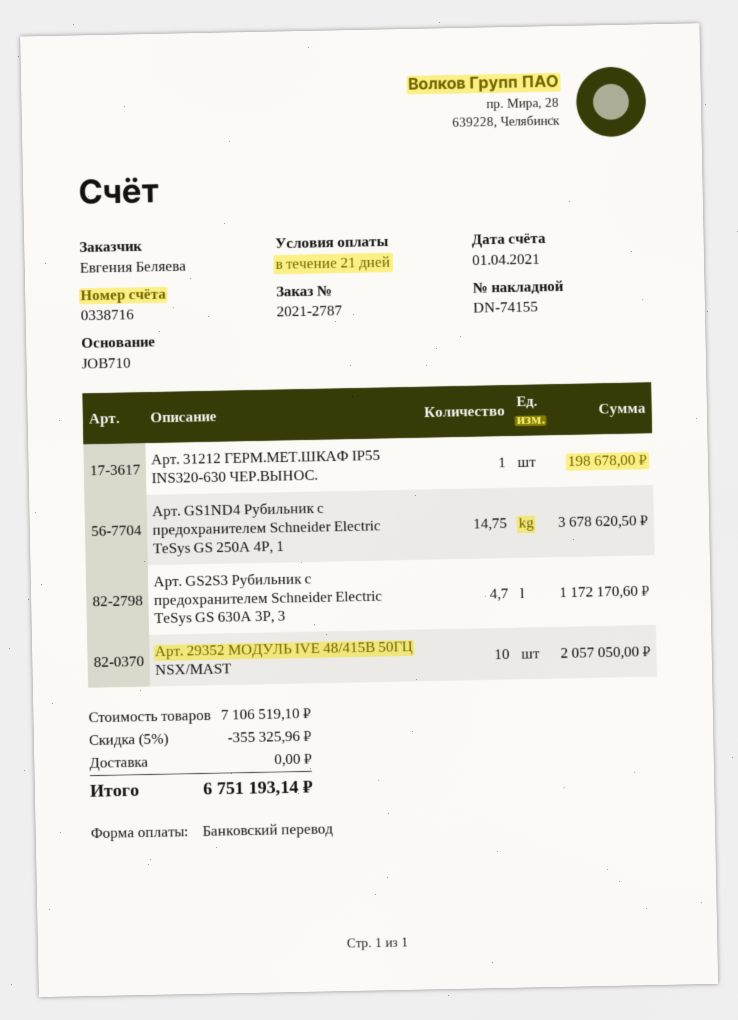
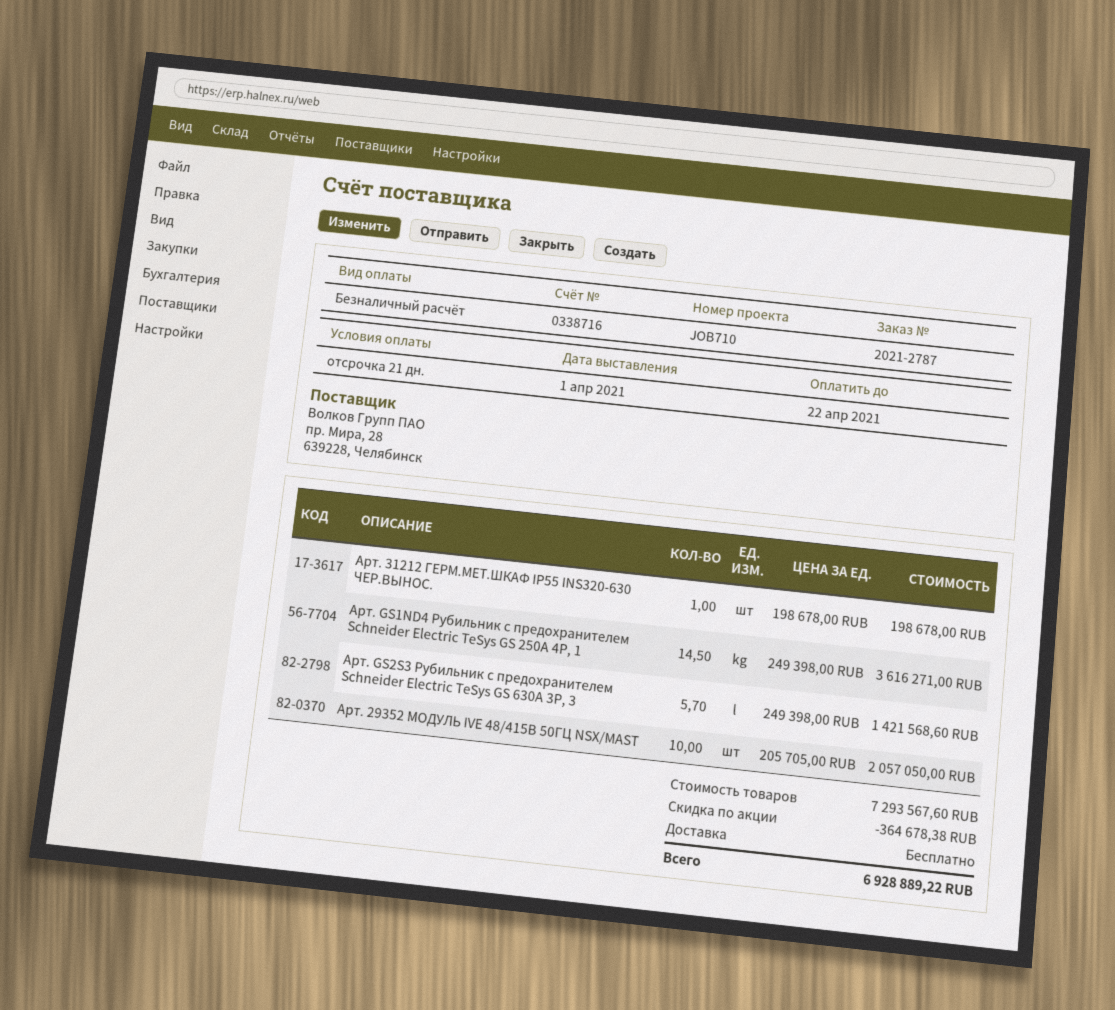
Арт. GS1ND4 Рубильник с предохранителем Schneider Electric TeSys GS 250А 4P, 1: 14.75 for 3678620.50 -> 14.5 for 3616271.00
Арт. GS2S3 Рубильник с предохранителем Schneider Electric TeSys GS 630А 3P, 3: 4.7 for 1172170.60 -> 5.7 for 1421568.60
subtotal: 7106519.10 -> 7293567.60
discount: 355325.96 -> 364678.38
total: 6751193.14 -> 6928889.22

